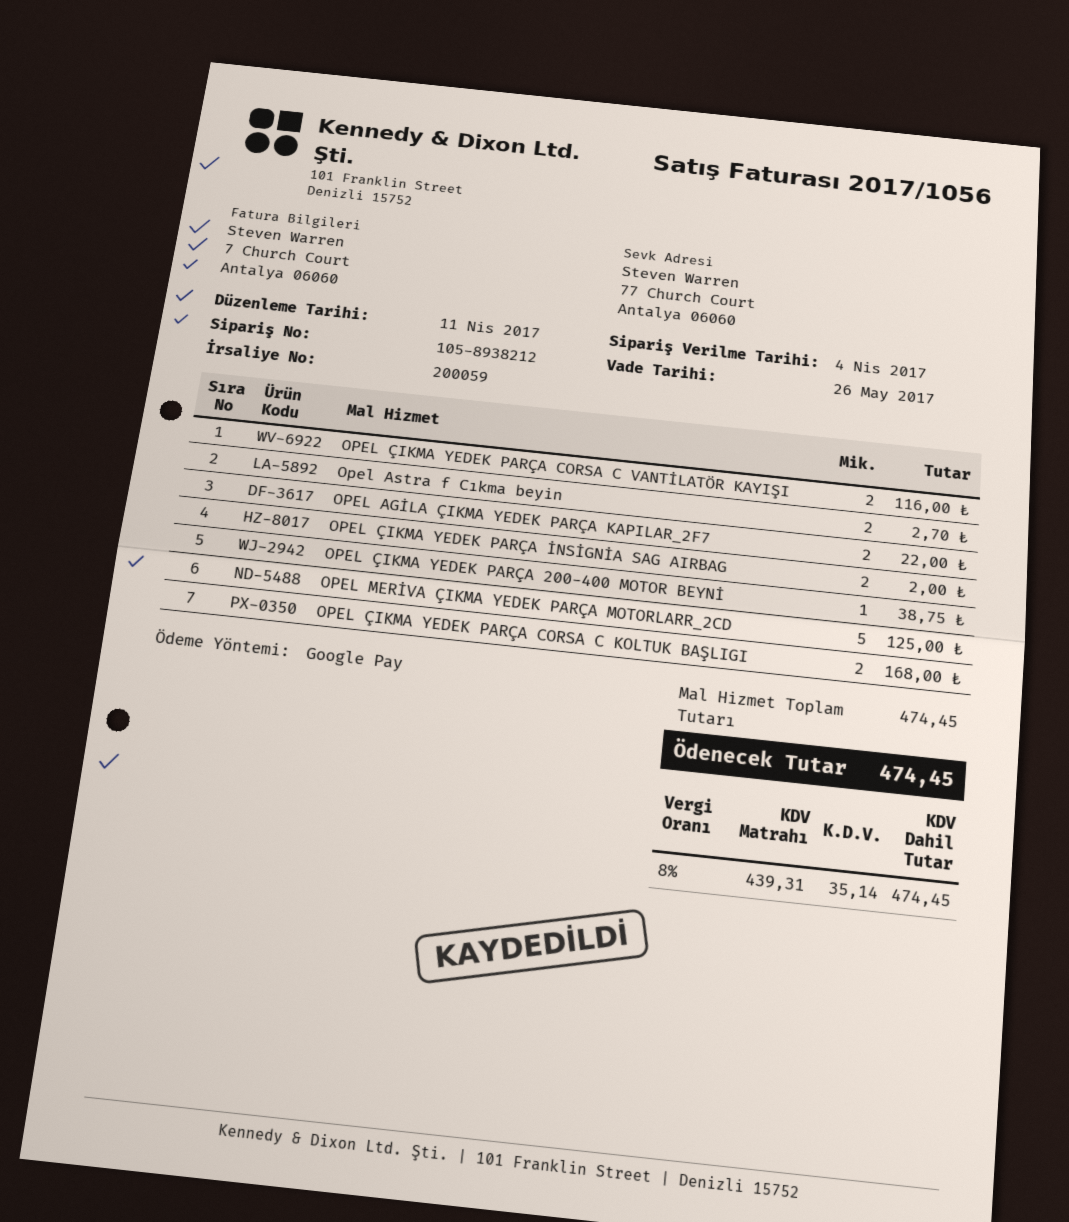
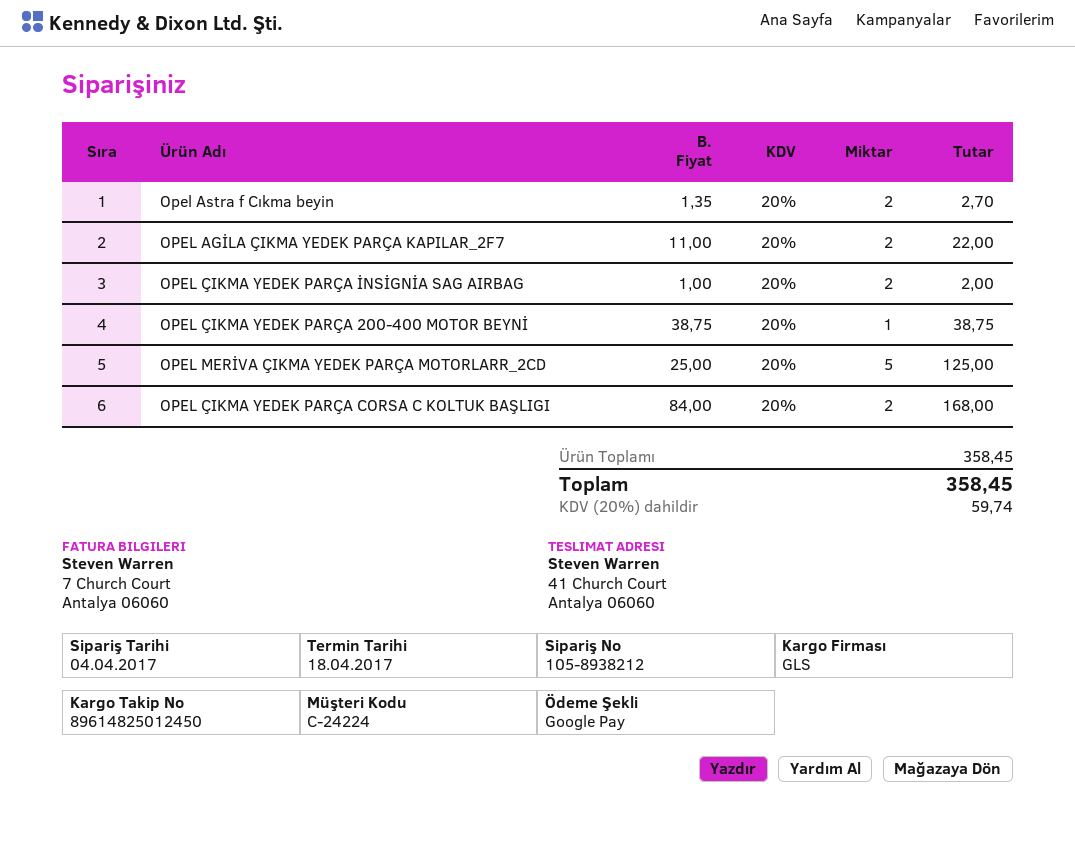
ship to: 77 Church Court, Antalya 06060 -> 41 Church Court, Antalya 06060
OPEL ÇIKMA YEDEK PARÇA CORSA C VANTİLATÖR KAYIŞI: 2 for 116.00 -> none
subtotal: 474.45 -> 358.45
tax: 8% = 35.14 -> 20% = 59.74
total: 474.45 -> 358.45

